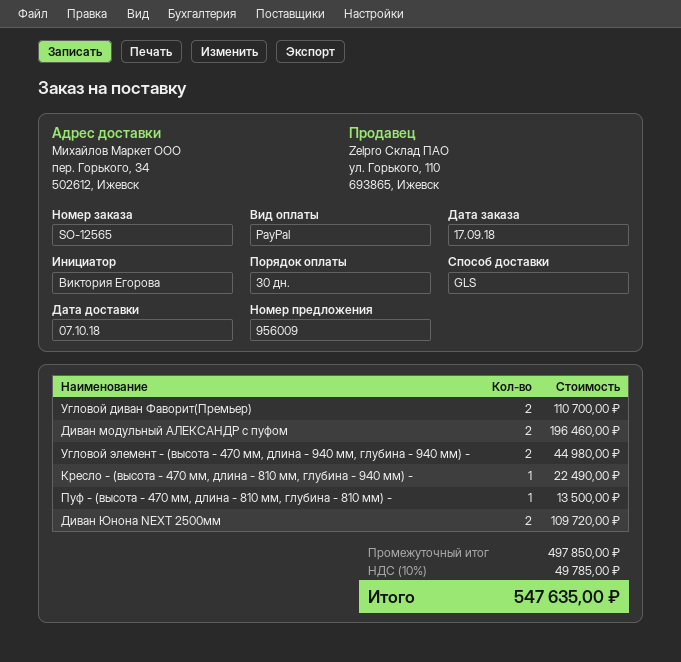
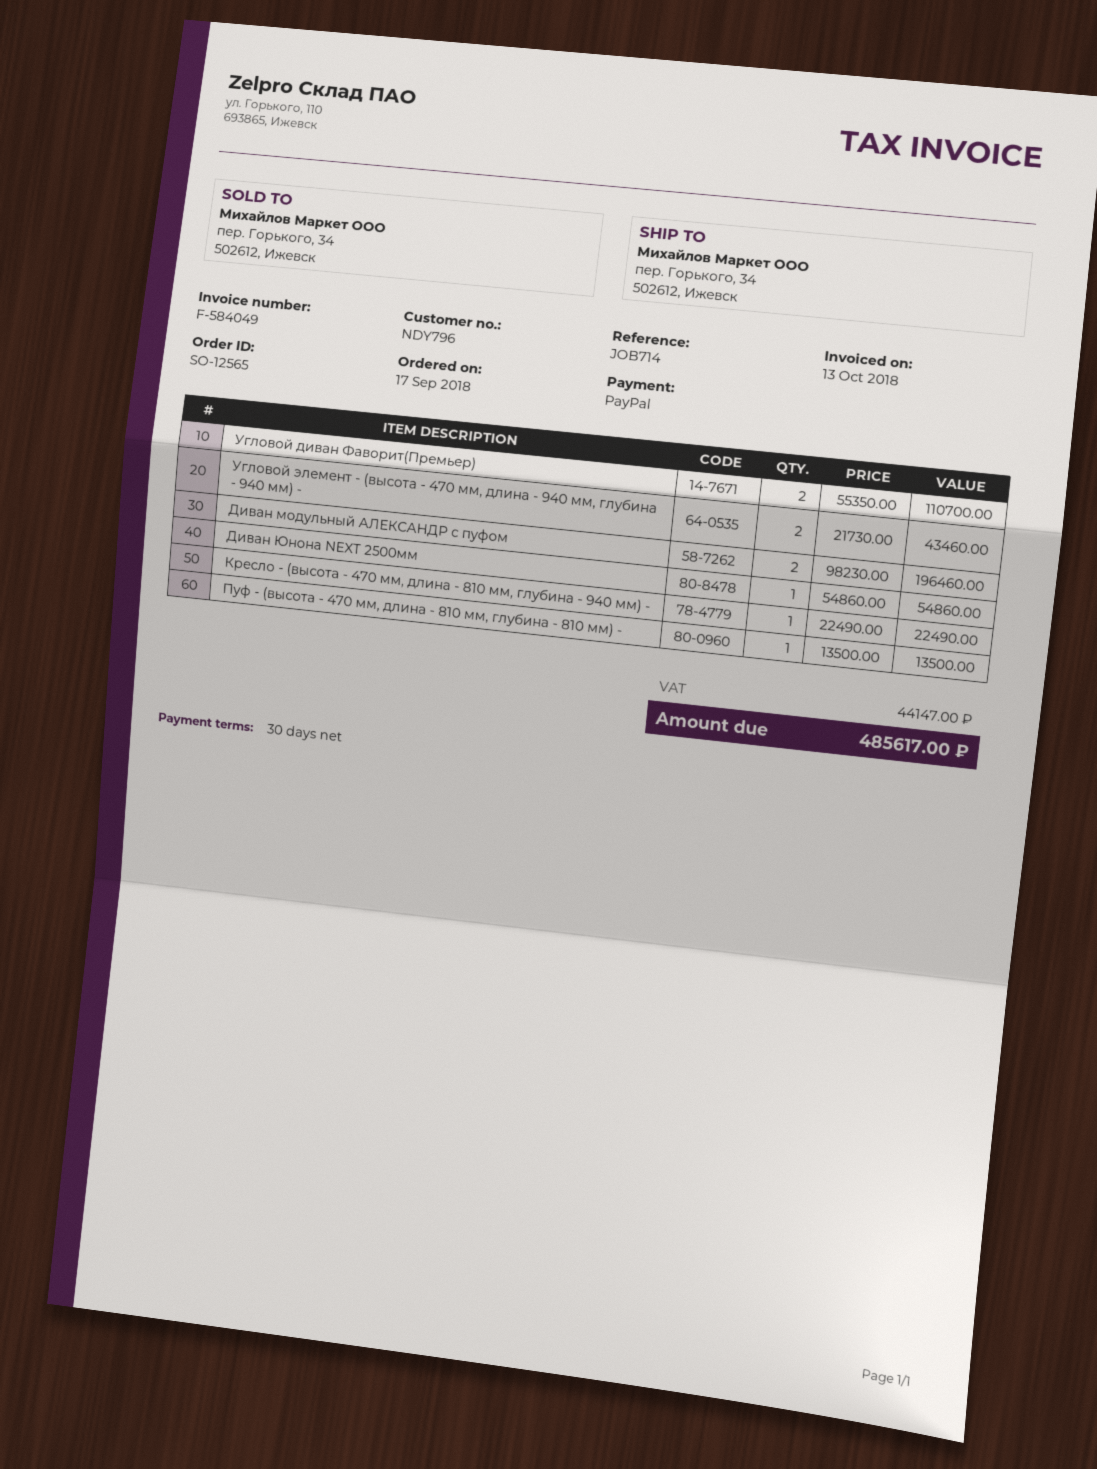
Угловой элемент - (высота - 470 мм, длина - 940 мм, глубина - 940 мм) -: 2 for 44980.00 -> 2 for 43460.00
Диван Юнона NEXT 2500мм: 2 for 109720.00 -> 1 for 54860.00
tax: 49785.00 -> 44147.00
total: 547635.00 -> 485617.00

